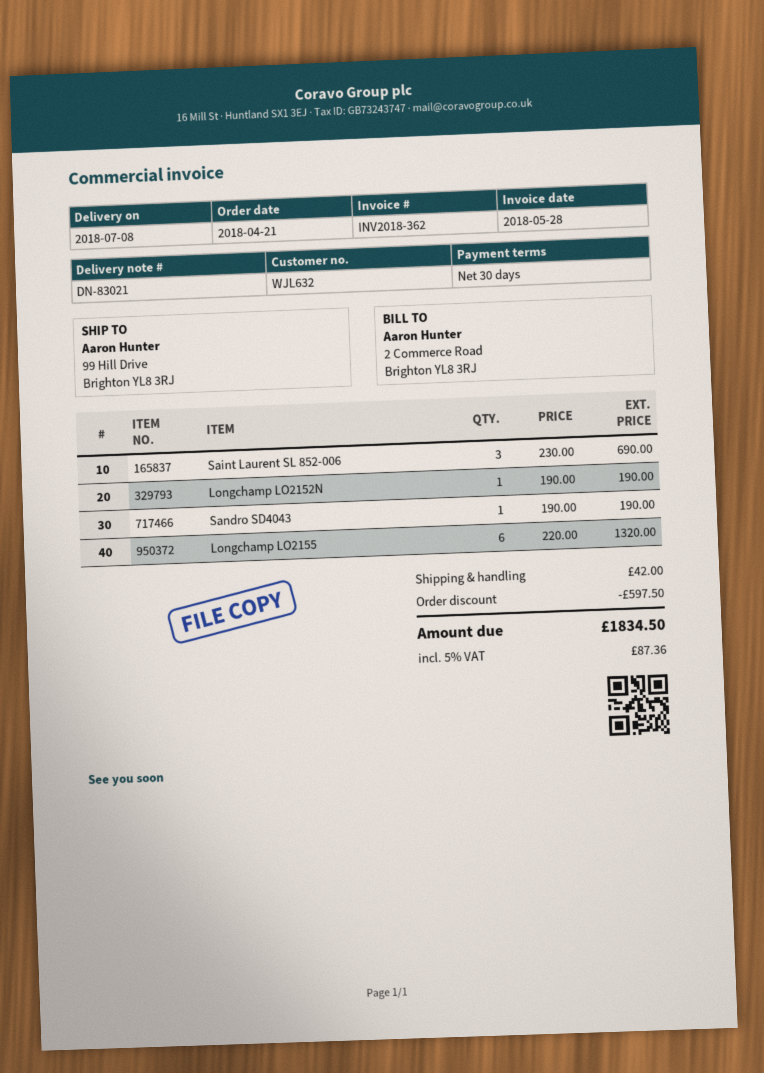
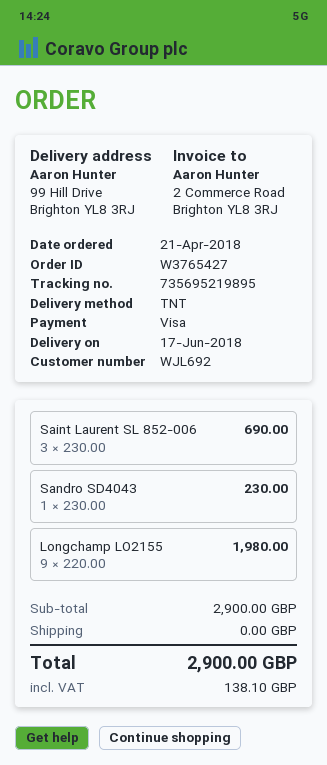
delivery date: 2018-07-08 -> 2018-06-17
customer number: WJL632 -> WJL692
Longchamp LO2152N: 1 x 190.00 = 190.00 -> none
Sandro SD4043: 1 x 190.00 = 190.00 -> 1 x 230.00 = 230.00
Longchamp LO2155: 6 x 220.00 = 1320.00 -> 9 x 220.00 = 1980.00
discount: 597.50 -> none
shipping: 42.00 -> 0.00
tax: 87.36 -> 138.10
total: 1834.50 -> 2900.00

